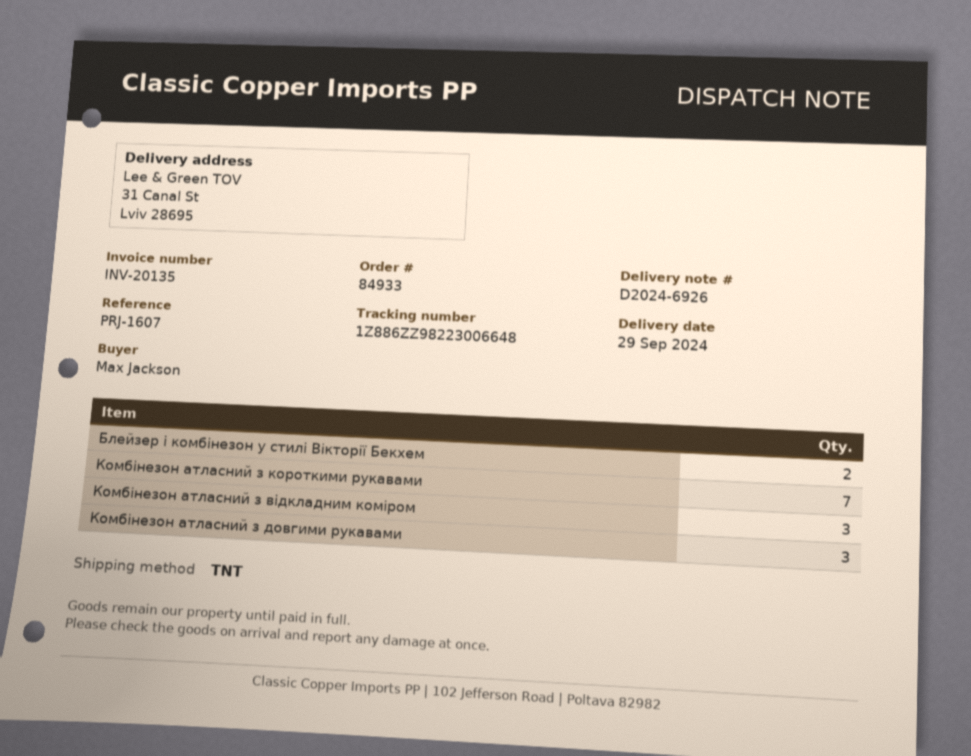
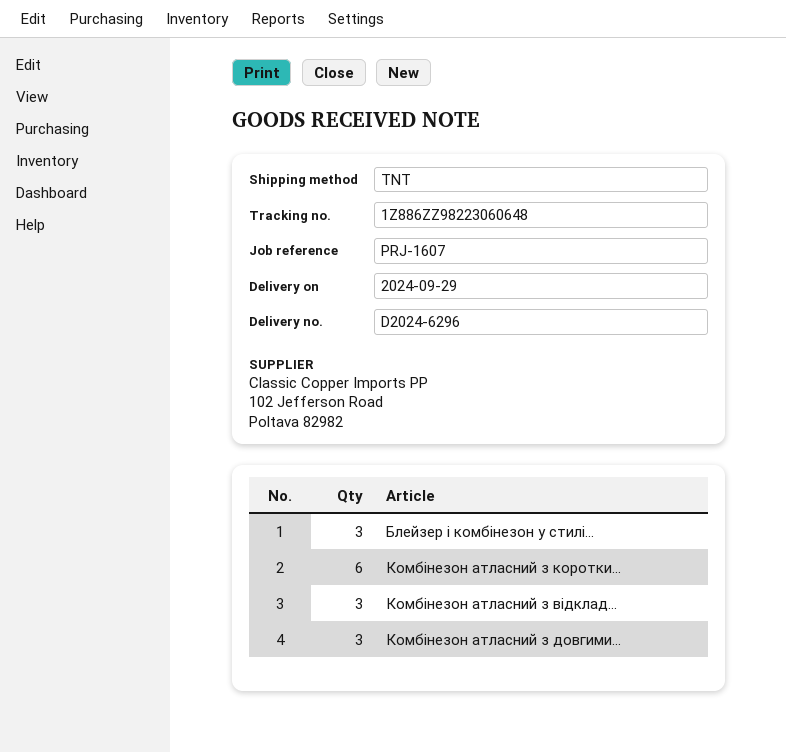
delivery note number: D2024-6926 -> D2024-6296
tracking number: 1Z886ZZ98223006648 -> 1Z886ZZ98223060648
Блейзер і комбінезон у стилі Вікторії Бекхем: 2 -> 3
Комбінезон атласний з короткими рукавами: 7 -> 6

